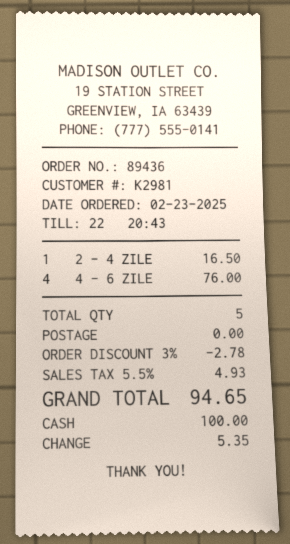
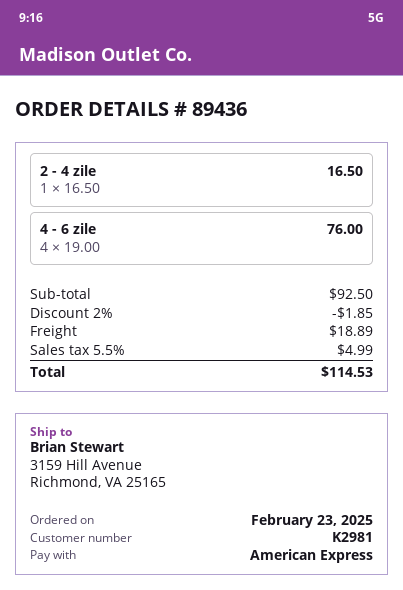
payment method: cash -> American Express
discount: 3% = 2.78 -> 2% = 1.85
shipping: 0.00 -> 18.89
tax: 5.5% = 4.93 -> 5.5% = 4.99
total: 94.65 -> 114.53

